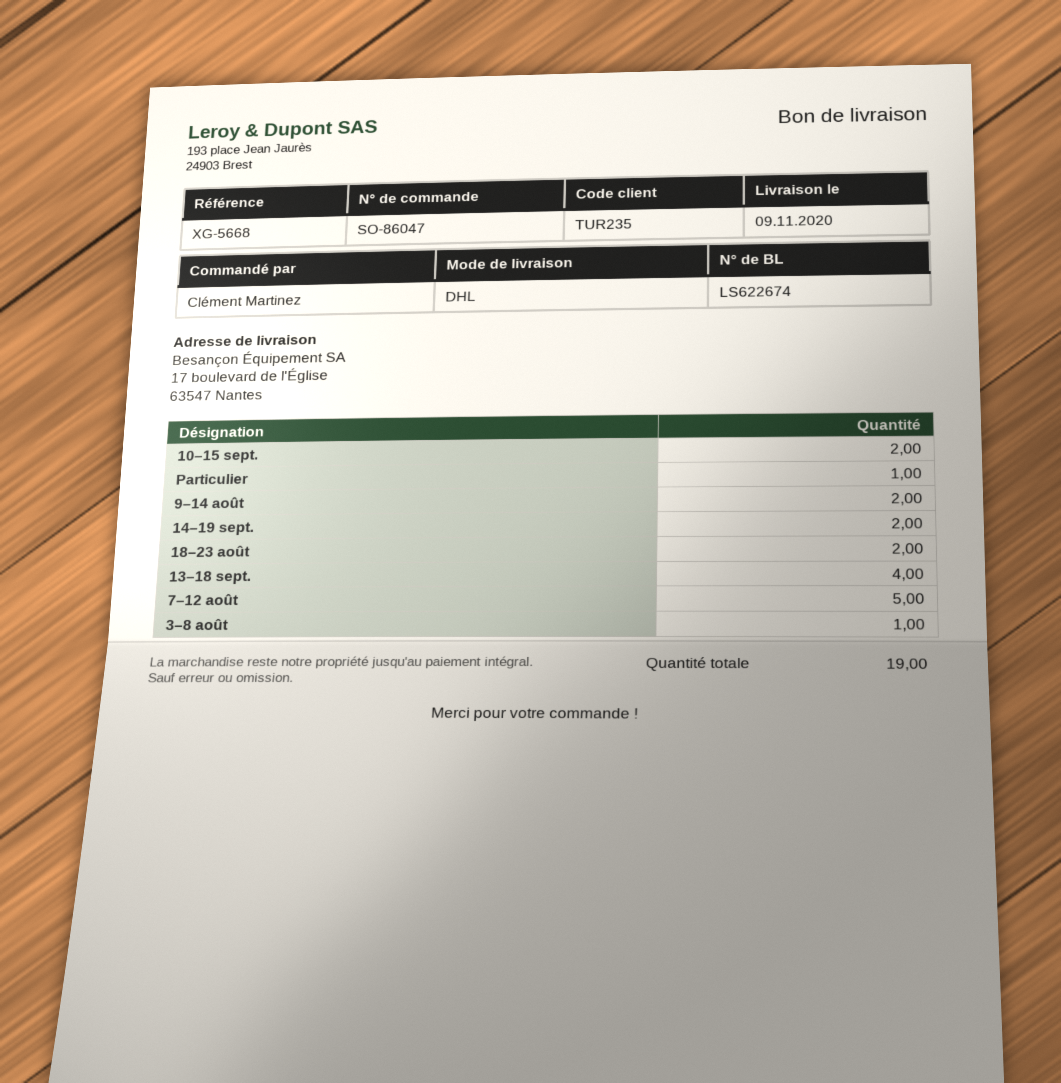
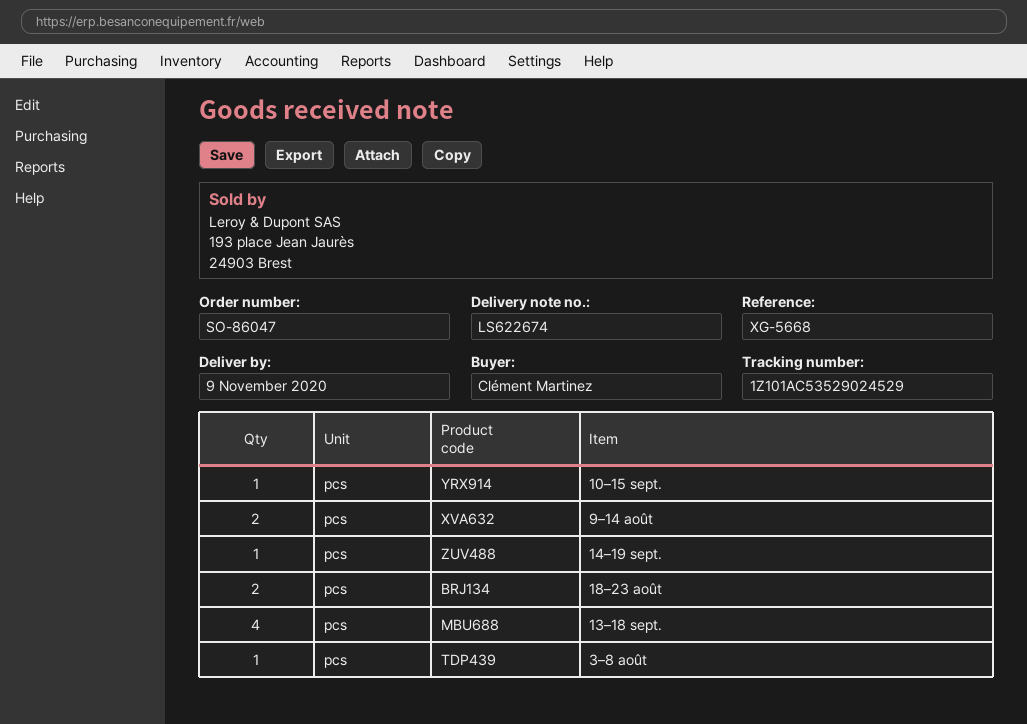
10–15 sept.: 2 -> 1
Particulier: 1 -> none
14–19 sept.: 2 -> 1
7–12 août: 5 -> none

